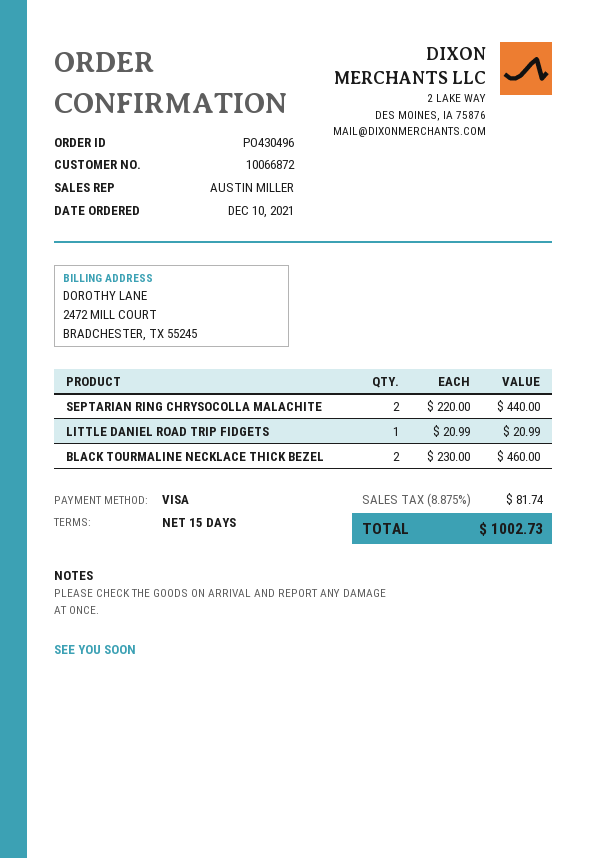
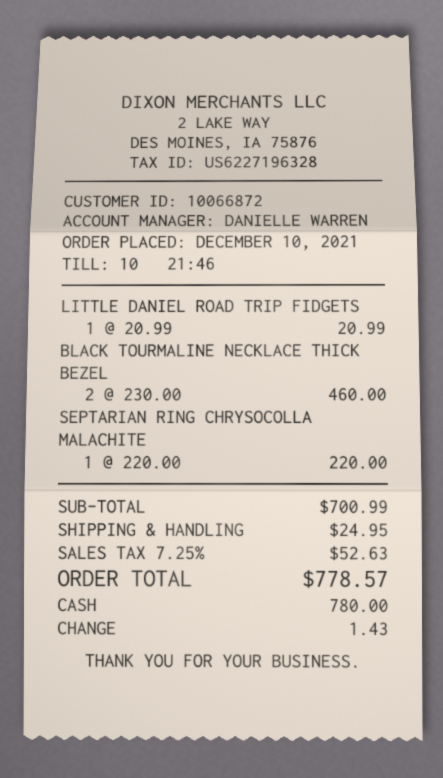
sales rep: AUSTIN MILLER -> DANIELLE WARREN
payment method: Visa -> cash
SEPTARIAN RING CHRYSOCOLLA MALACHITE: 2 x 220.00 = 440.00 -> 1 x 220.00 = 220.00
shipping: none -> 24.95
tax: 8.875% = 81.74 -> 7.25% = 52.63
total: 1002.73 -> 778.57

